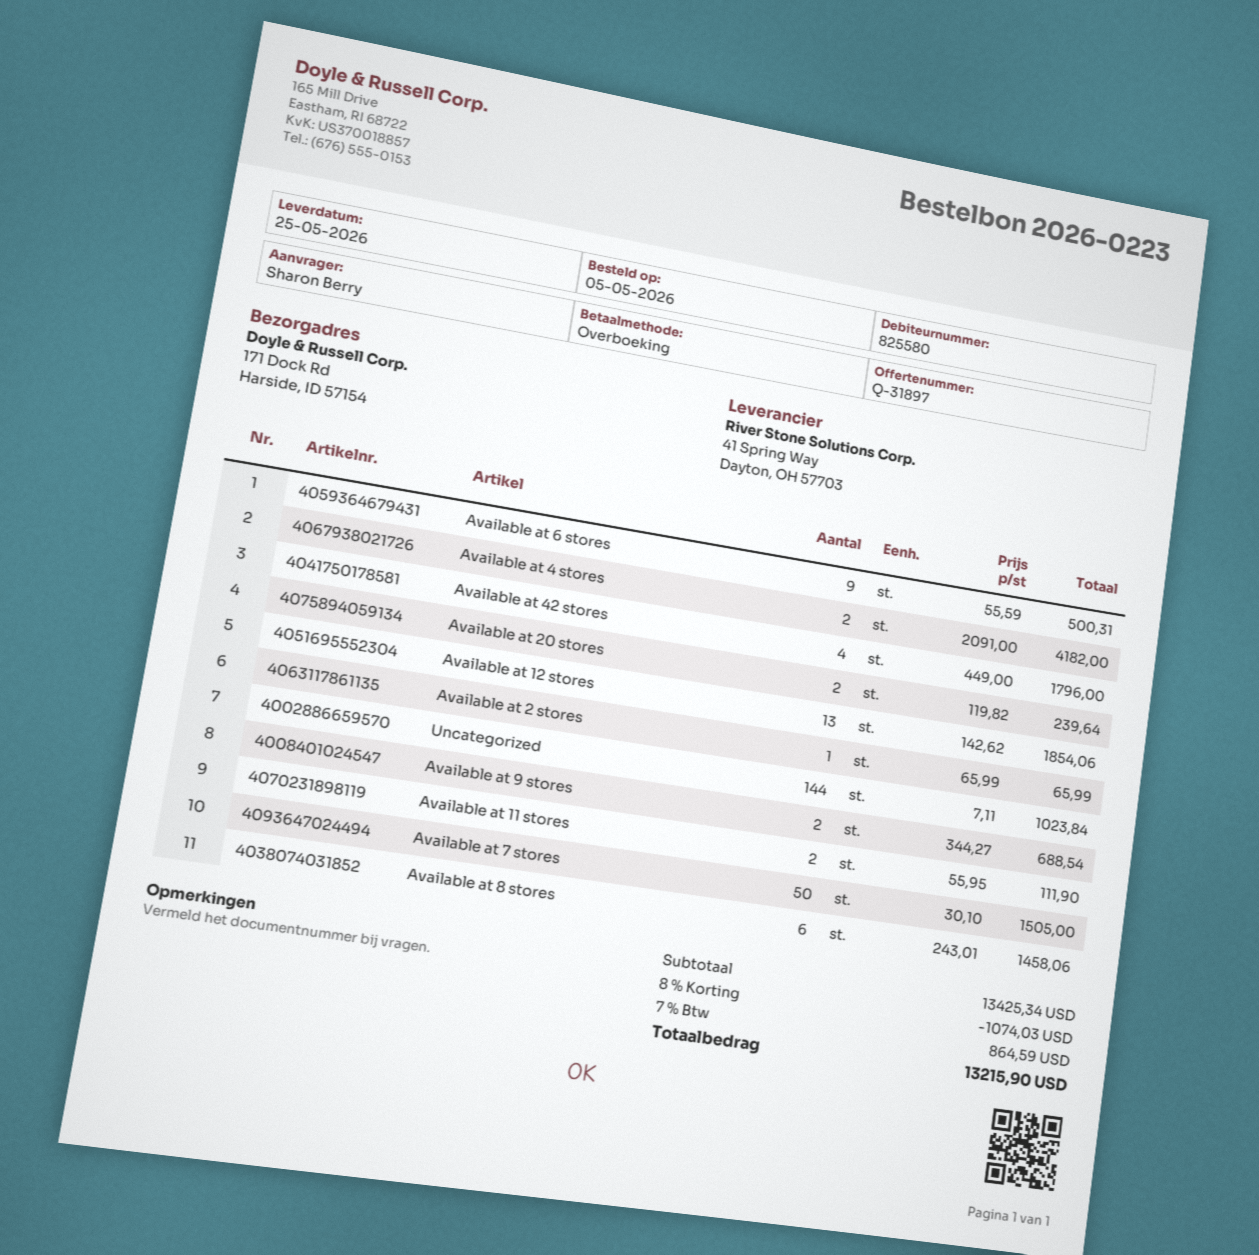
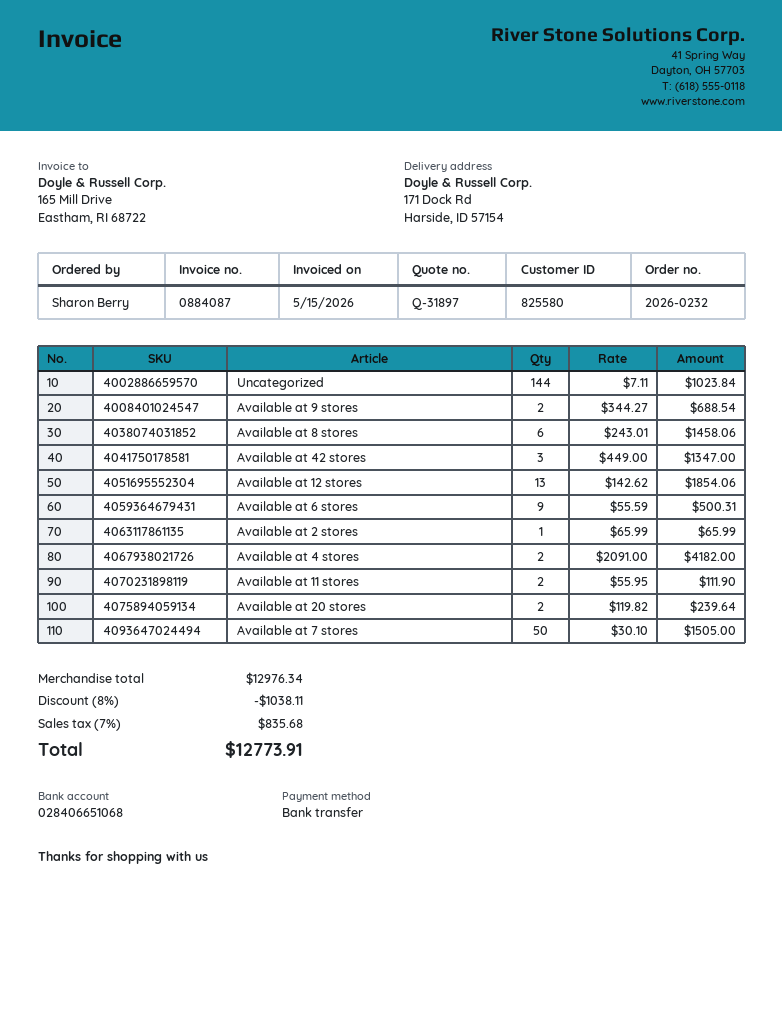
order number: 2026-0223 -> 2026-0232
Available at 42 stores: 4 x 449.00 = 1796.00 -> 3 x 449.00 = 1347.00
subtotal: 13425.34 -> 12976.34
discount: 8% = 1074.03 -> 8% = 1038.11
tax: 7% = 864.59 -> 7% = 835.68
total: 13215.90 -> 12773.91

